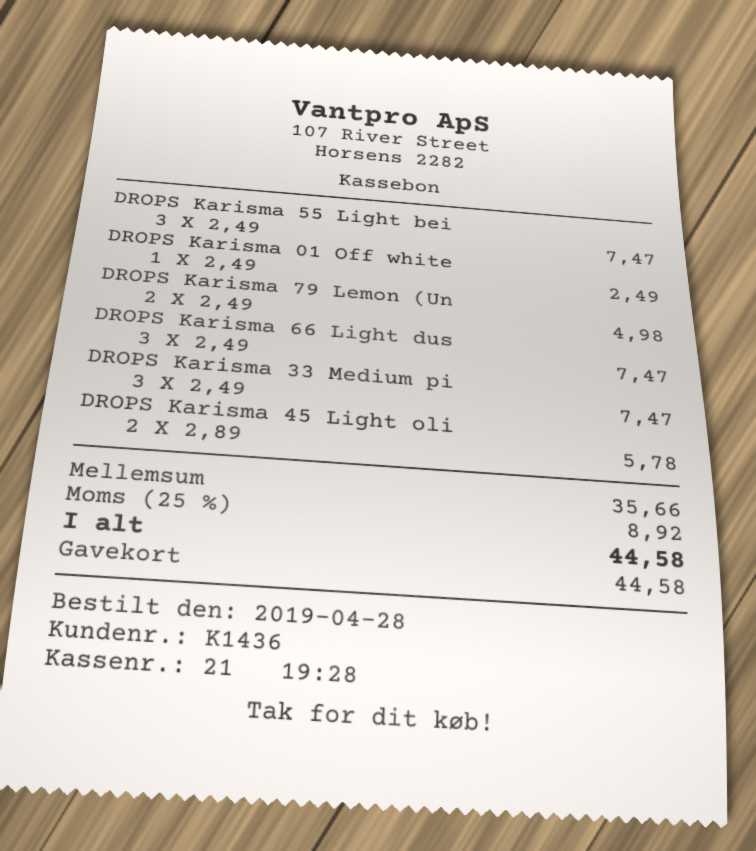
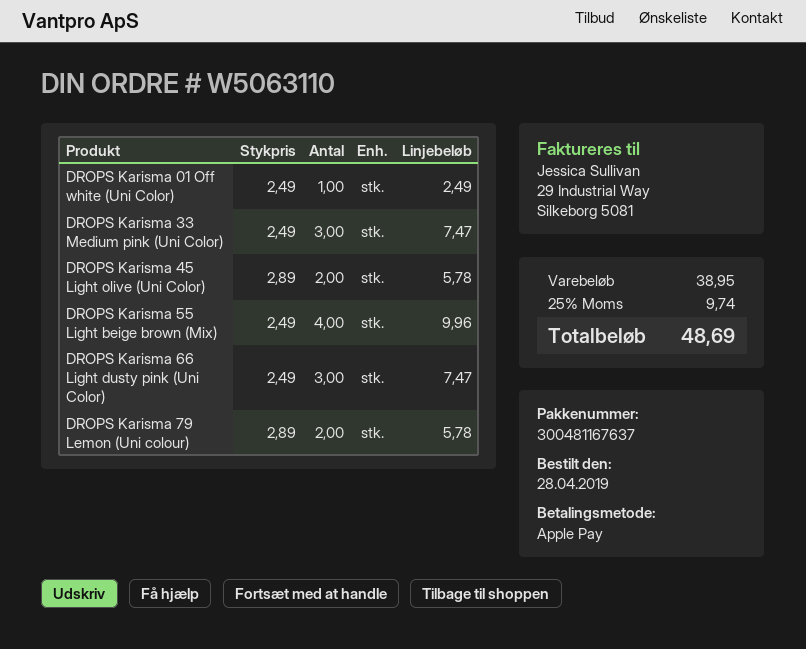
payment method: gift card -> Apple Pay
DROPS Karisma 55 Light bei: 3 x 2.49 = 7.47 -> 4 x 2.49 = 9.96
DROPS Karisma 79 Lemon (Un: 2 x 2.49 = 4.98 -> 2 x 2.89 = 5.78
subtotal: 35.66 -> 38.95
tax: 25% = 8.92 -> 25% = 9.74
total: 44.58 -> 48.69

